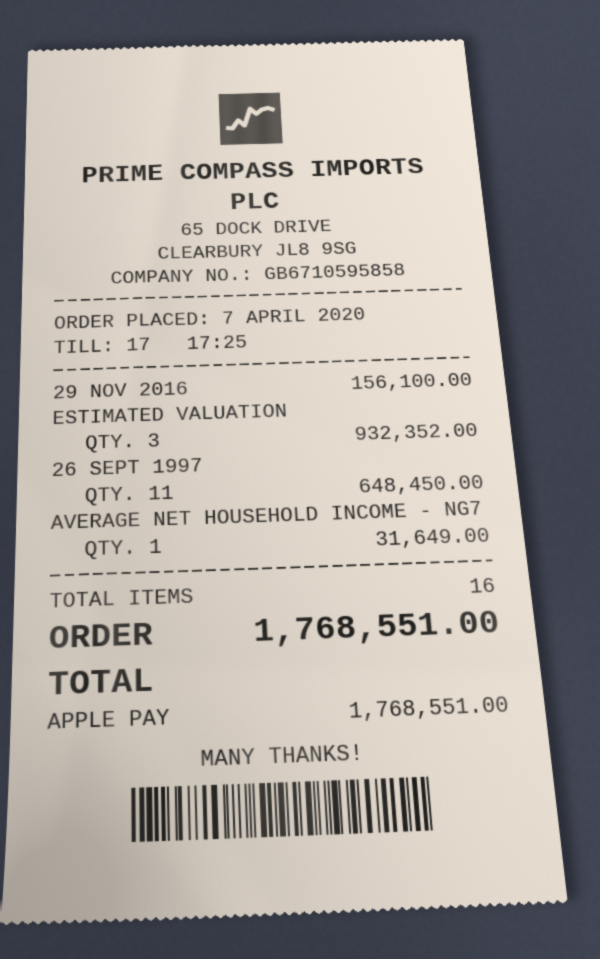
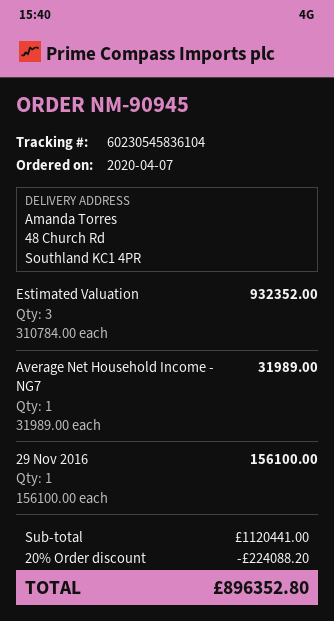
26 SEPT 1997: 11 for 648450.00 -> none
AVERAGE NET HOUSEHOLD INCOME - NG7: 1 for 31649.00 -> 1 for 31989.00
discount: none -> 20% = 224088.20
total: 1768551.00 -> 896352.80

